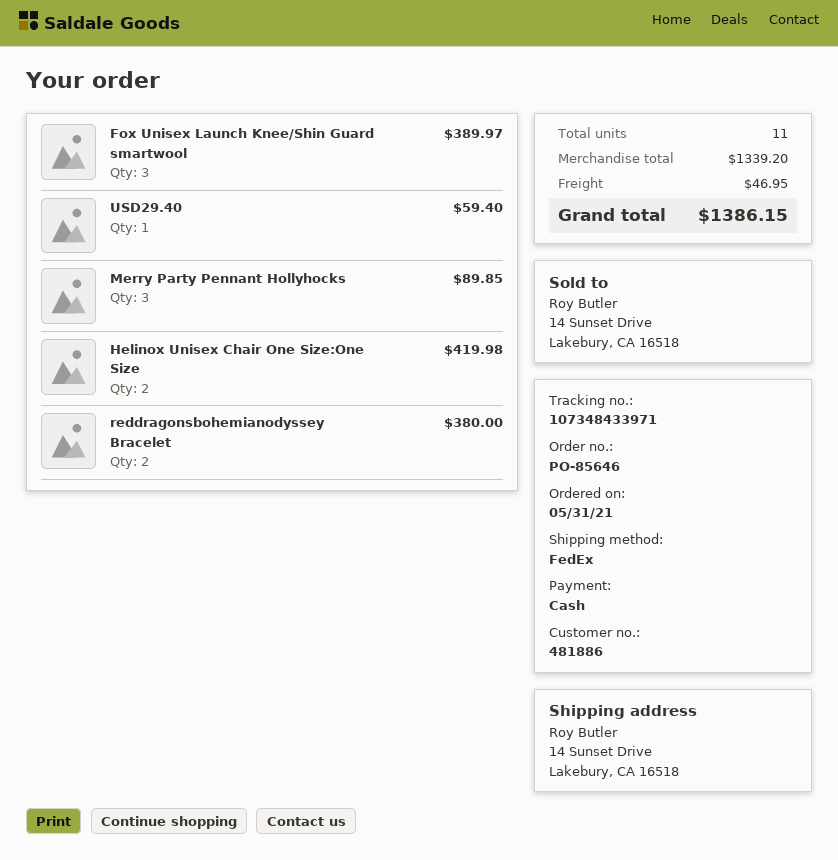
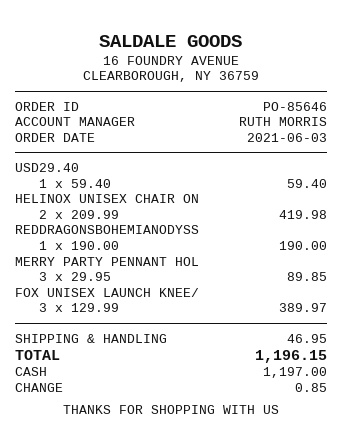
order date: 2021-05-31 -> 2021-06-03
reddragonsbohemianodyssey Bracelet: 2 for 380.00 -> 1 for 190.00
total: 1386.15 -> 1196.15

